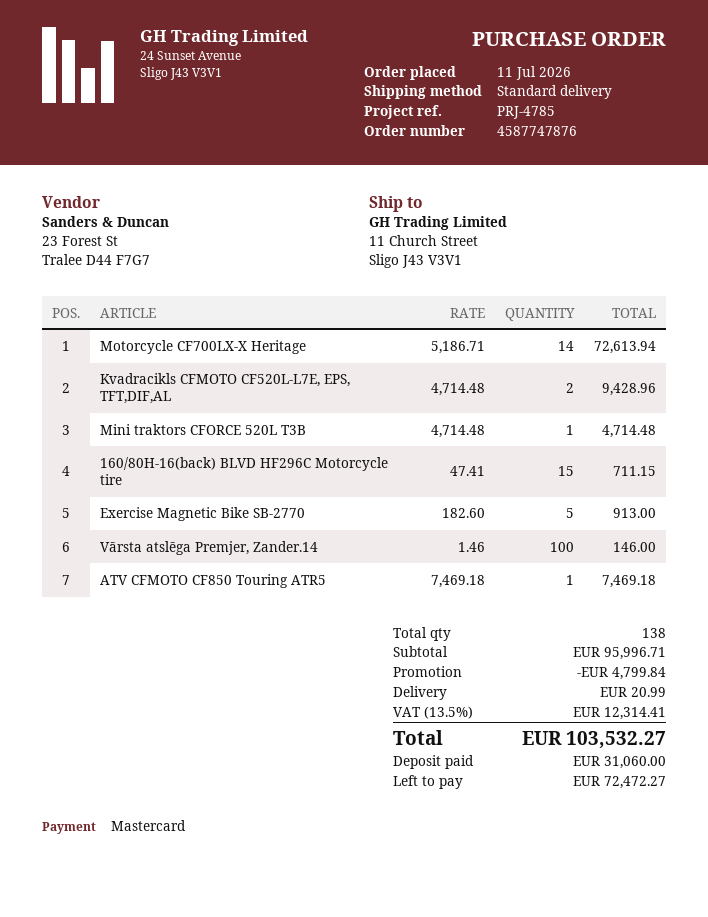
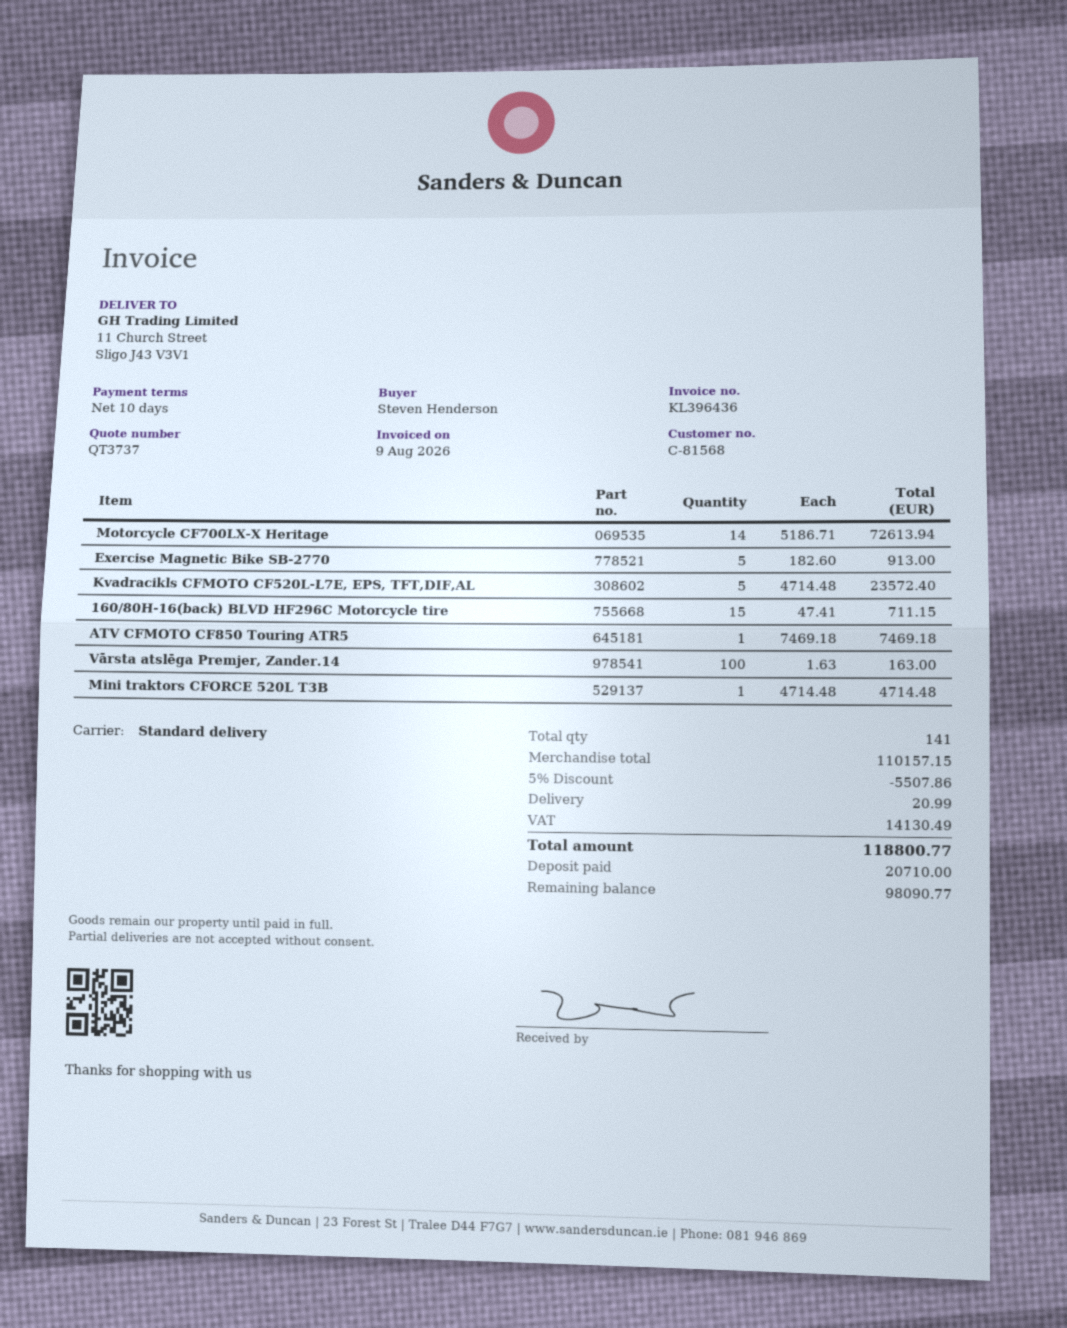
Kvadracikls CFMOTO CF520L-L7E, EPS, TFT,DIF,AL: 2 x 4714.48 = 9428.96 -> 5 x 4714.48 = 23572.40
Vārsta atslēga Premjer, Zander.14: 100 x 1.46 = 146.00 -> 100 x 1.63 = 163.00
total quantity: 138 -> 141
subtotal: 95996.71 -> 110157.15
discount: 4799.84 -> 5507.86
tax: 12314.41 -> 14130.49
total: 103532.27 -> 118800.77
deposit: 31060.00 -> 20710.00
balance: 72472.27 -> 98090.77

